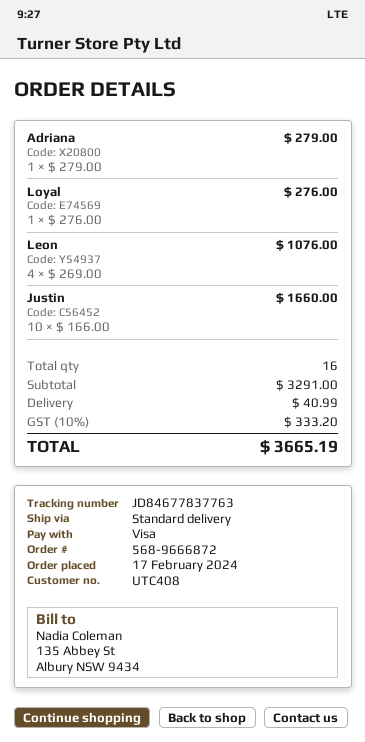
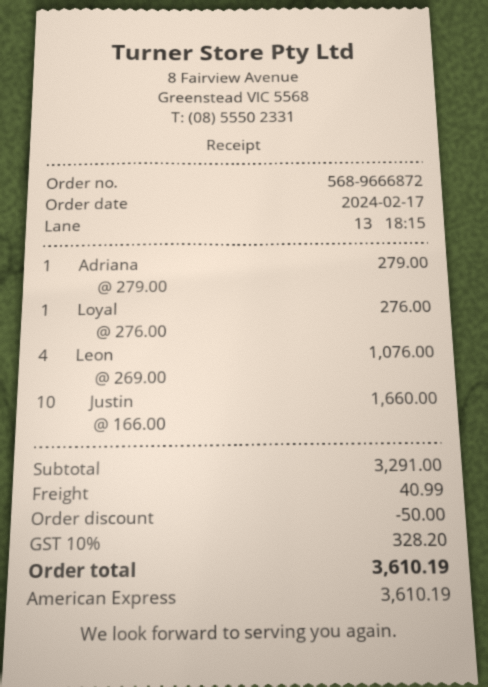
payment method: Visa -> American Express
discount: none -> 50.00
tax: 10% = 333.20 -> 10% = 328.20
total: 3665.19 -> 3610.19

